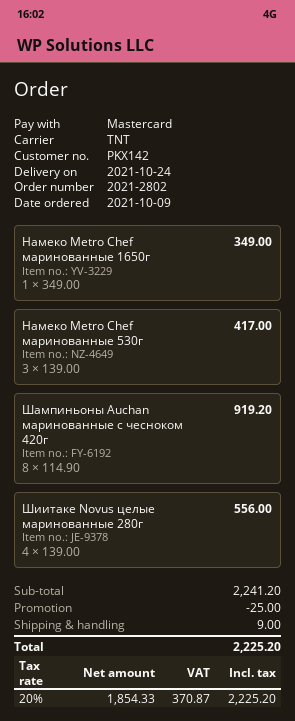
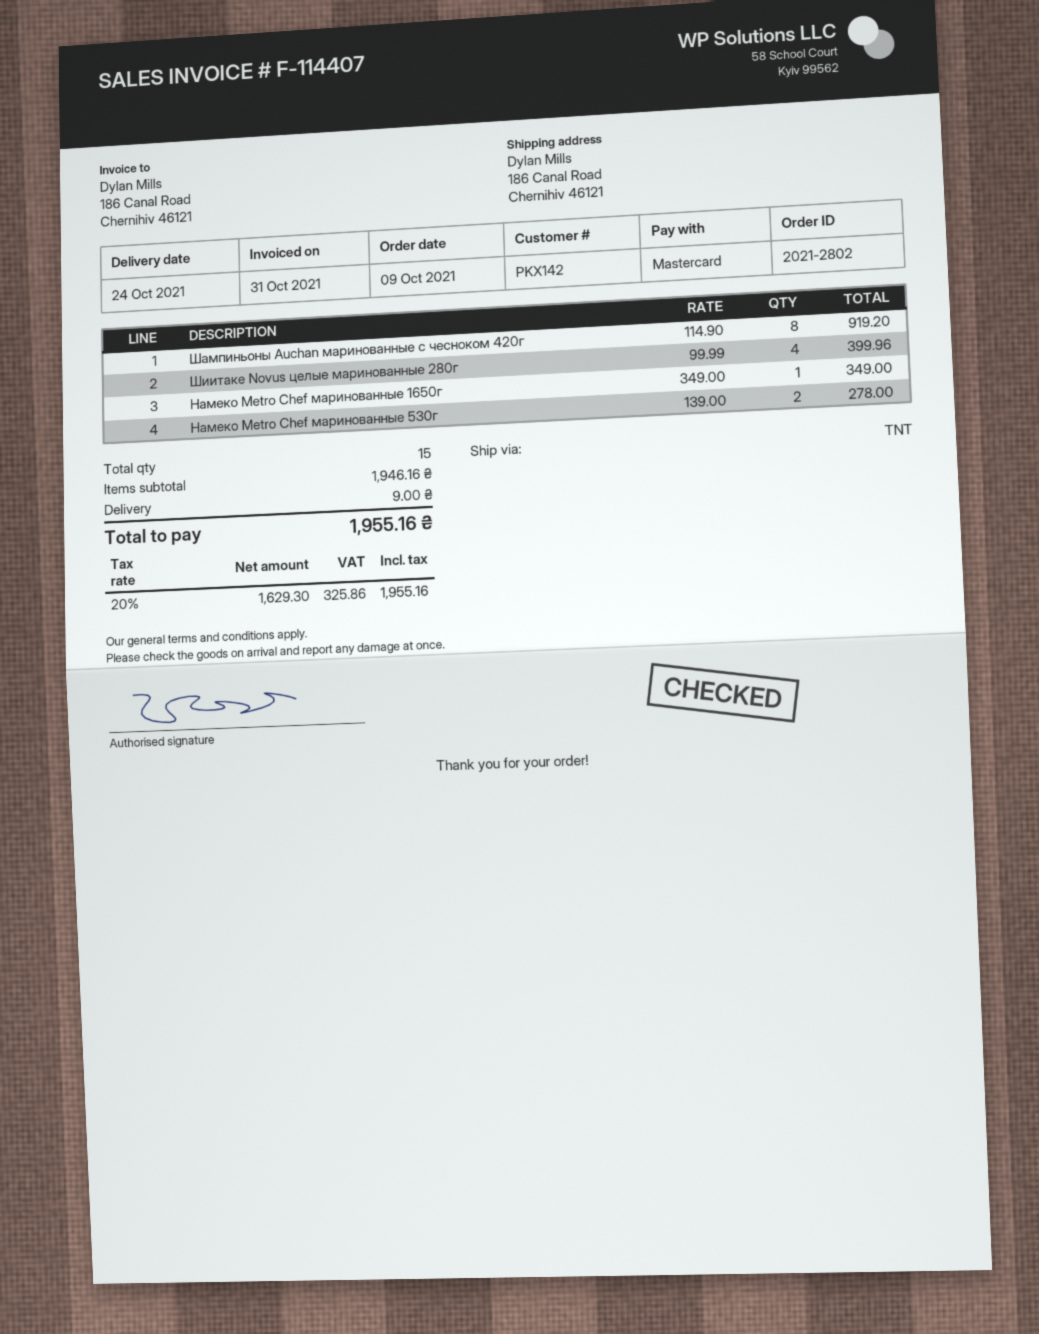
Намеко Metro Chef маринованные 530г: 3 x 139.00 = 417.00 -> 2 x 139.00 = 278.00
Шиитаке Novus целые маринованные 280г: 4 x 139.00 = 556.00 -> 4 x 99.99 = 399.96
subtotal: 2241.20 -> 1946.16
discount: 25.00 -> none
net: 1854.33 -> 1629.30
tax: 20% = 370.87 -> 20% = 325.86
total: 2225.20 -> 1955.16

